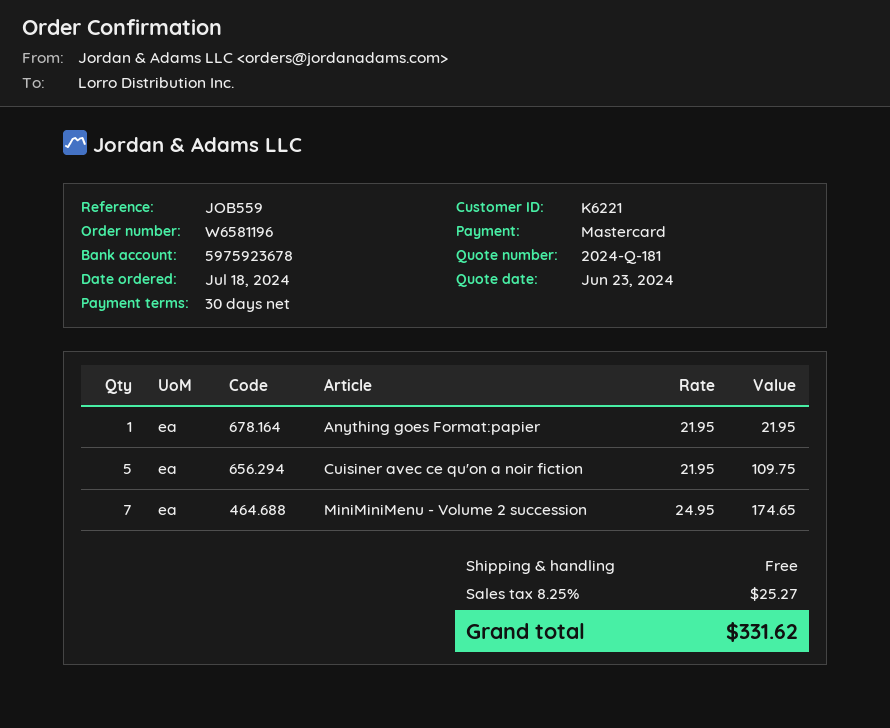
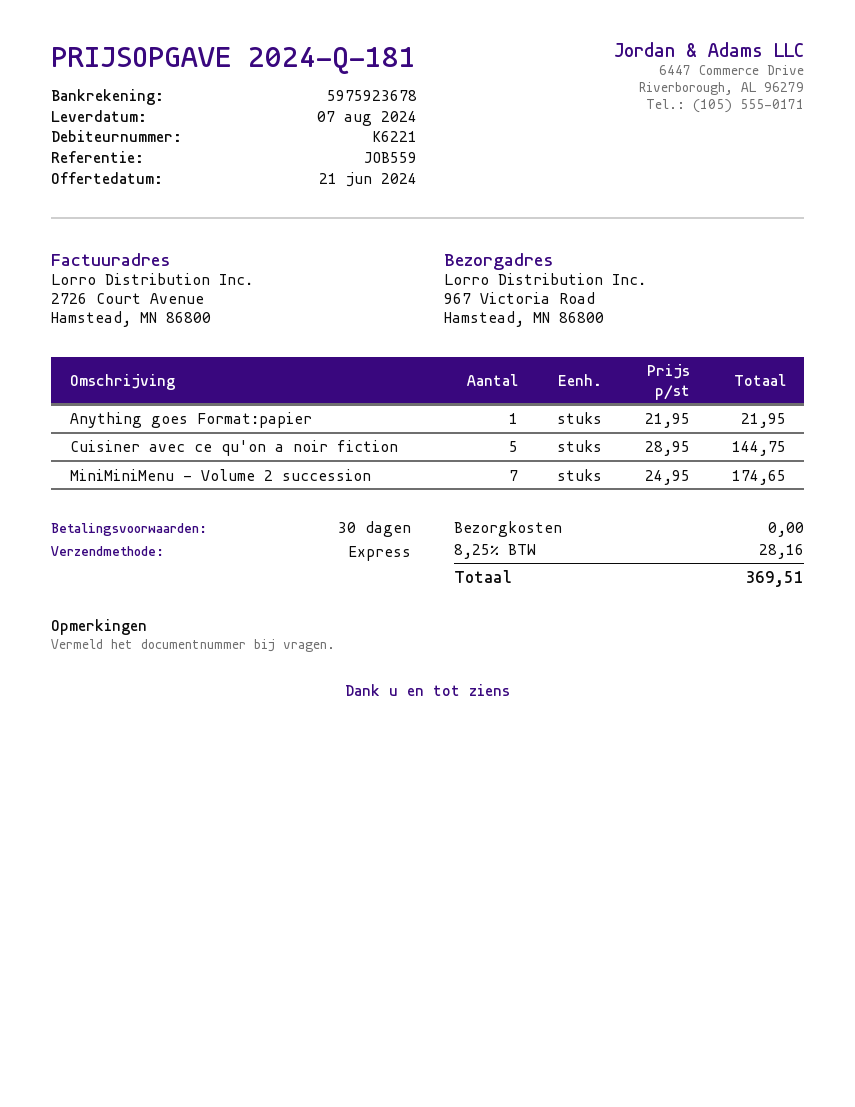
quote date: 2024-06-23 -> 2024-06-21
Cuisiner avec ce qu'on a noir fiction: 5 x 21.95 = 109.75 -> 5 x 28.95 = 144.75
tax: 8.25% = 25.27 -> 8.25% = 28.16
total: 331.62 -> 369.51

